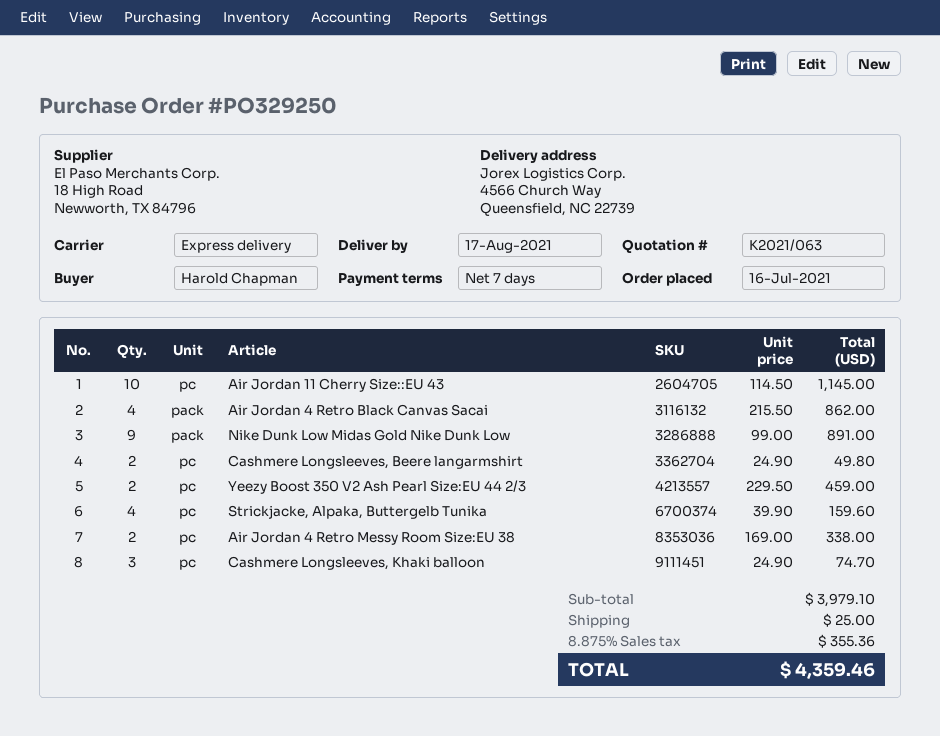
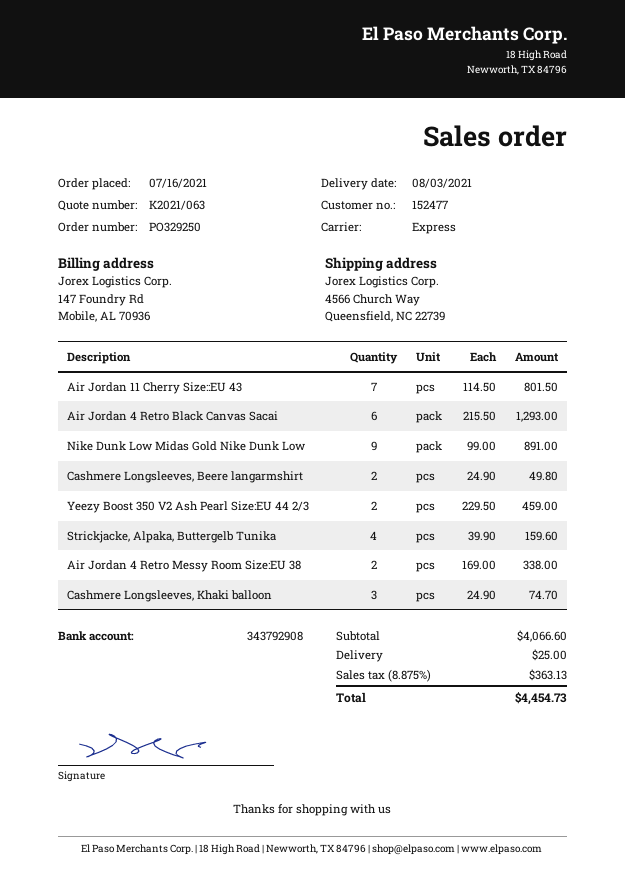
delivery date: 2021-08-17 -> 2021-08-03
Air Jordan 11 Cherry Size::EU 43: 10 x 114.50 = 1145.00 -> 7 x 114.50 = 801.50
Air Jordan 4 Retro Black Canvas Sacai: 4 x 215.50 = 862.00 -> 6 x 215.50 = 1293.00
subtotal: 3979.10 -> 4066.60
tax: 8.875% = 355.36 -> 8.875% = 363.13
total: 4359.46 -> 4454.73

